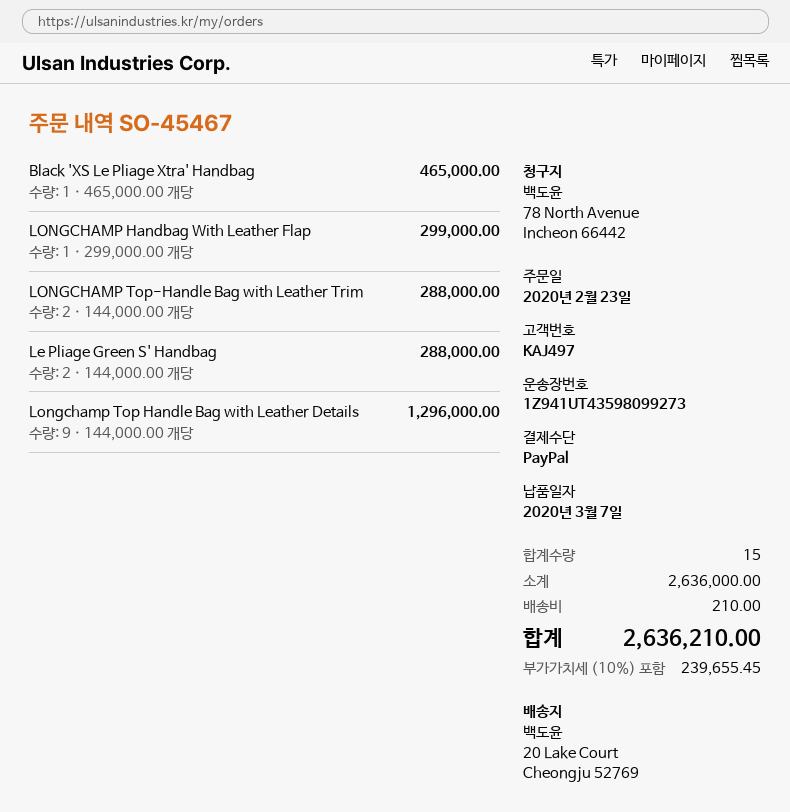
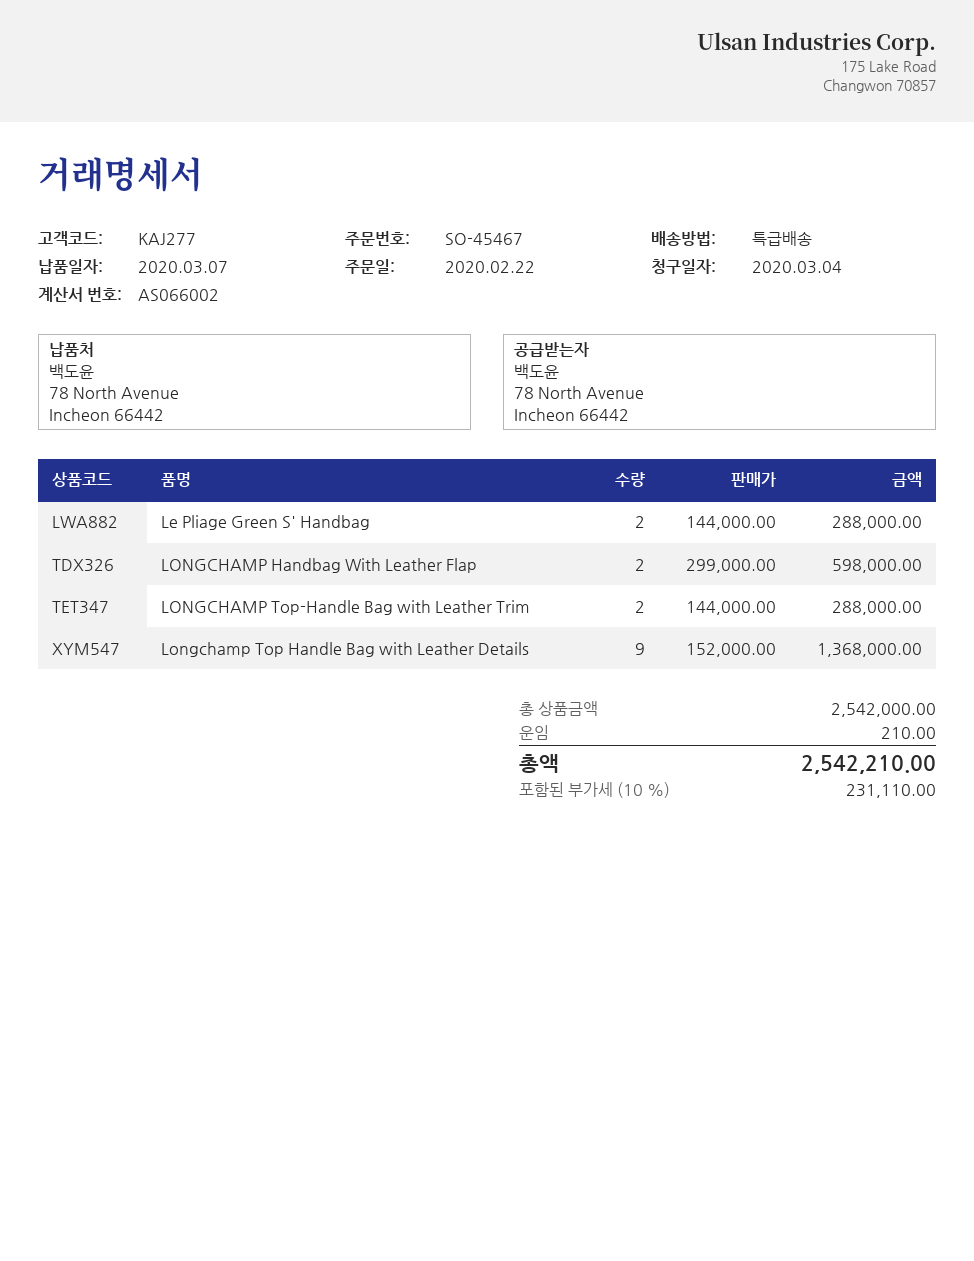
order date: 2020-02-23 -> 2020-02-22
customer number: KAJ497 -> KAJ277
ship to: 20 Lake Court, Cheongju 52769 -> 78 North Avenue, Incheon 66442
Black 'XS Le Pliage Xtra' Handbag: 1 x 465000.00 = 465000.00 -> none
LONGCHAMP Handbag With Leather Flap: 1 x 299000.00 = 299000.00 -> 2 x 299000.00 = 598000.00
Longchamp Top Handle Bag with Leather Details: 9 x 144000.00 = 1296000.00 -> 9 x 152000.00 = 1368000.00
subtotal: 2636000.00 -> 2542000.00
tax: 10% = 239655.45 -> 10% = 231110.00
total: 2636210.00 -> 2542210.00

